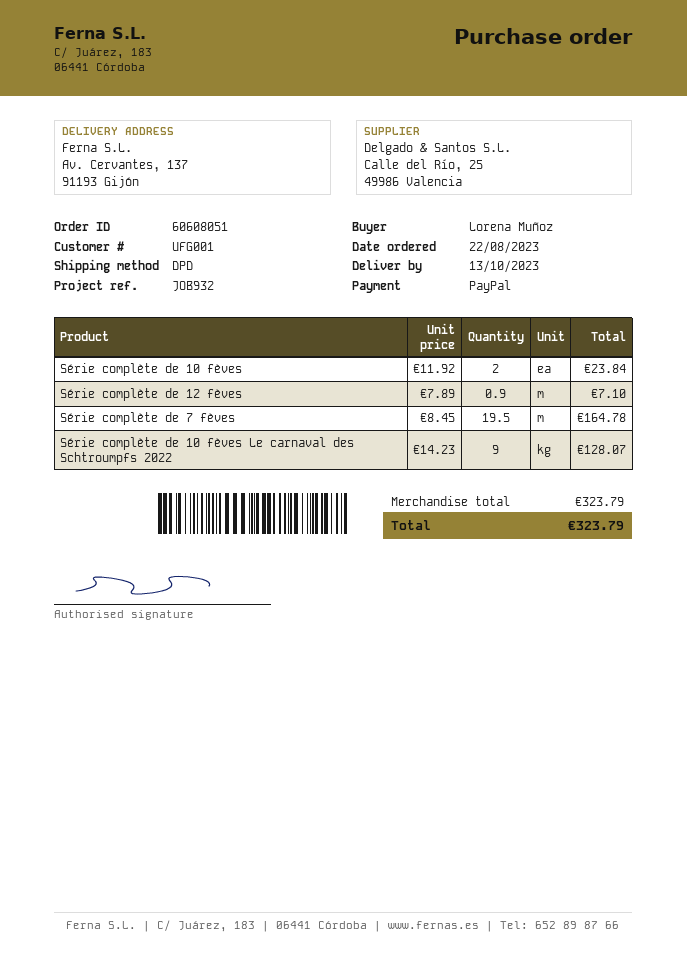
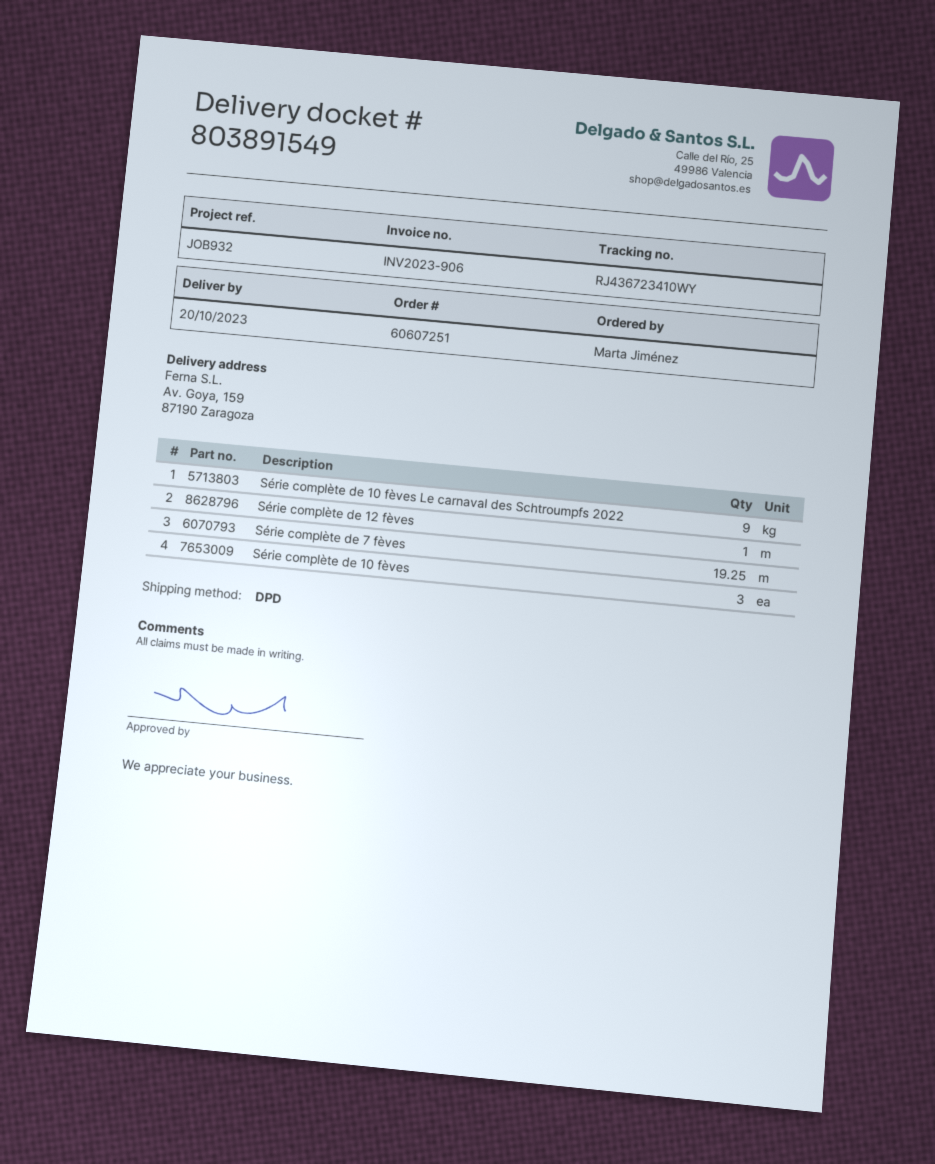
order number: 60608051 -> 60607251
delivery date: 2023-10-13 -> 2023-10-20
ordered by: Lorena Muñoz -> Marta Jiménez
ship to: Av. Cervantes, 137, 91193 Gijón -> Av. Goya, 159, 87190 Zaragoza
Série complète de 10 fèves: 2 -> 3
Série complète de 12 fèves: 0.9 -> 1
Série complète de 7 fèves: 19.5 -> 19.25

